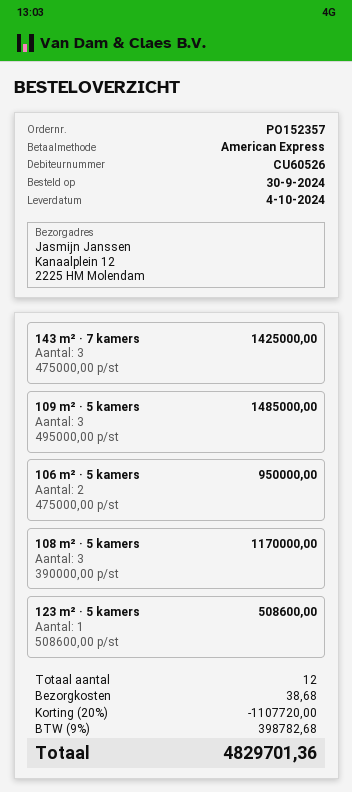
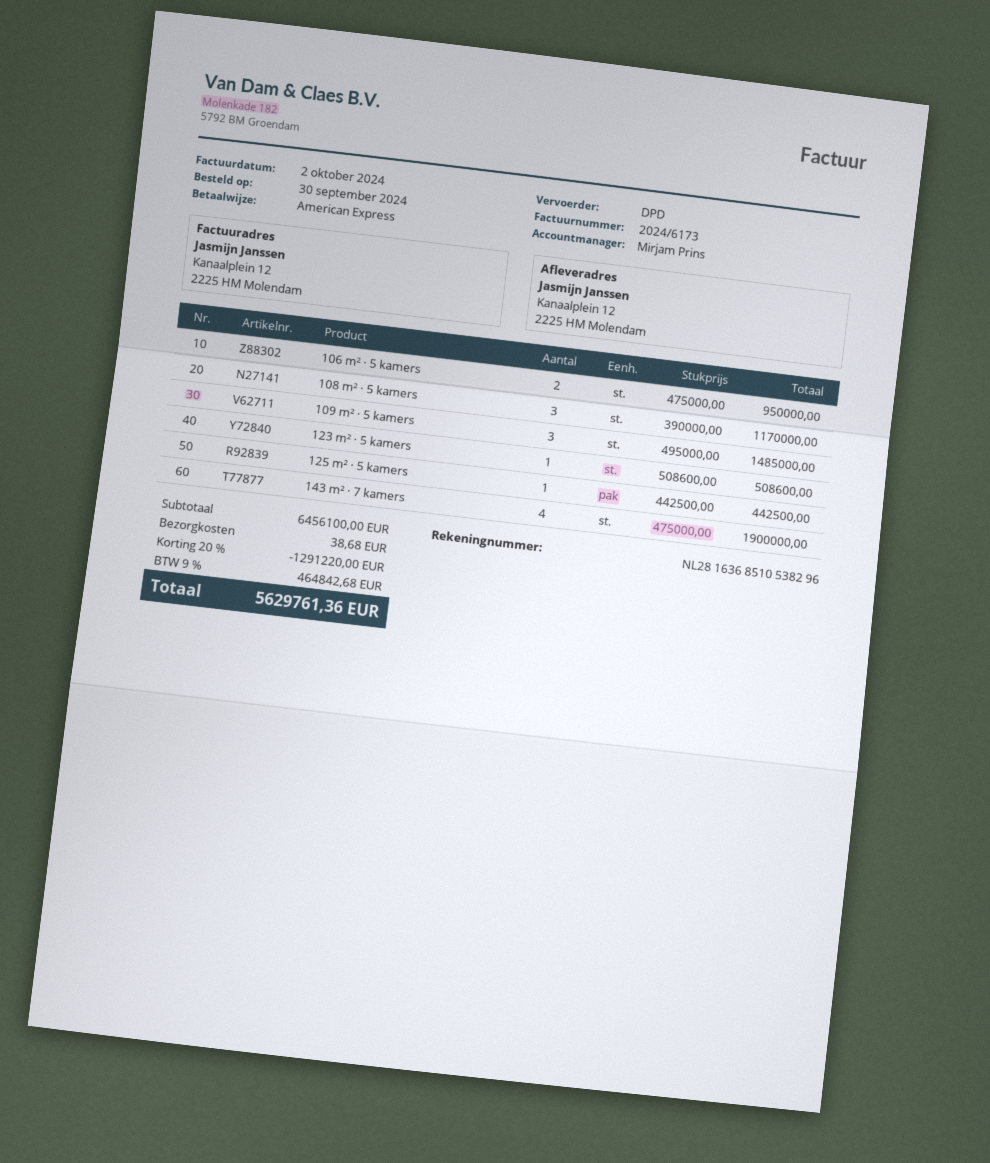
143 m² · 7 kamers: 3 x 475000.00 = 1425000.00 -> 4 x 475000.00 = 1900000.00
125 m² · 5 kamers: none -> 1 x 442500.00 = 442500.00
discount: 20% = 1107720.00 -> 20% = 1291220.00
tax: 9% = 398782.68 -> 9% = 464842.68
total: 4829701.36 -> 5629761.36

